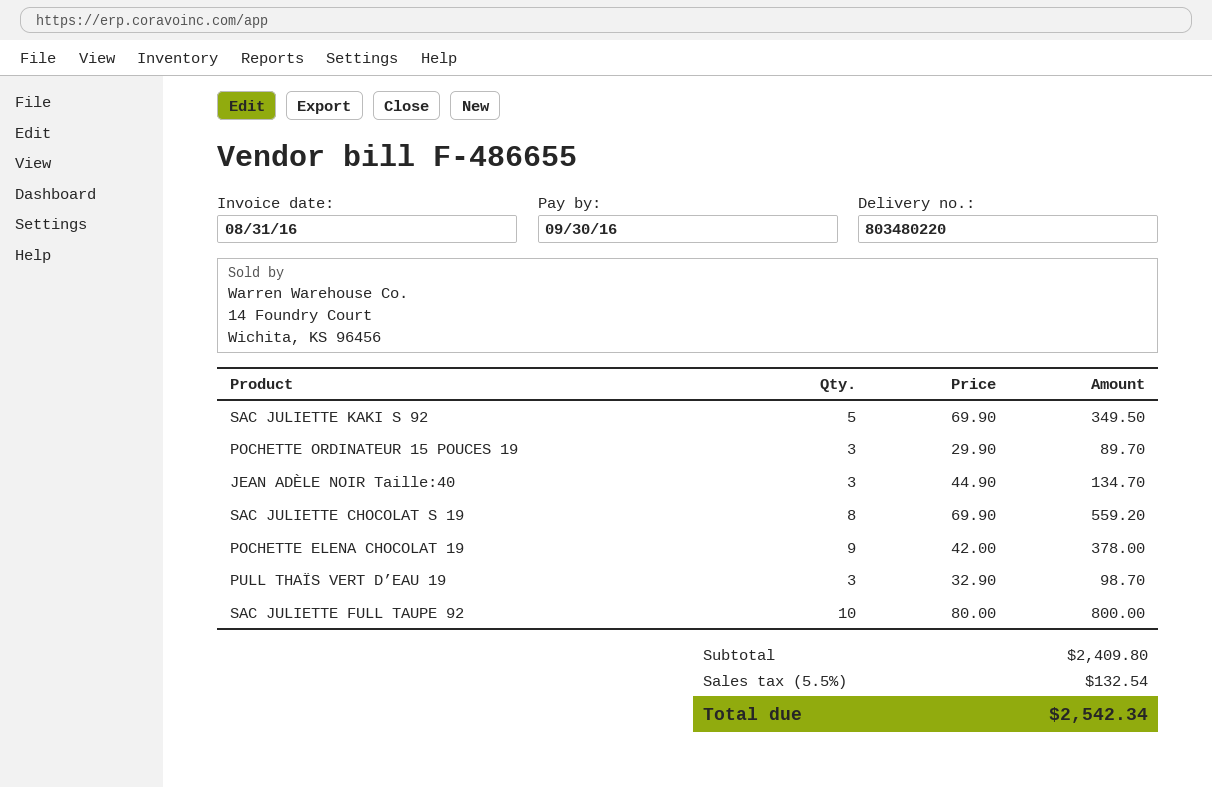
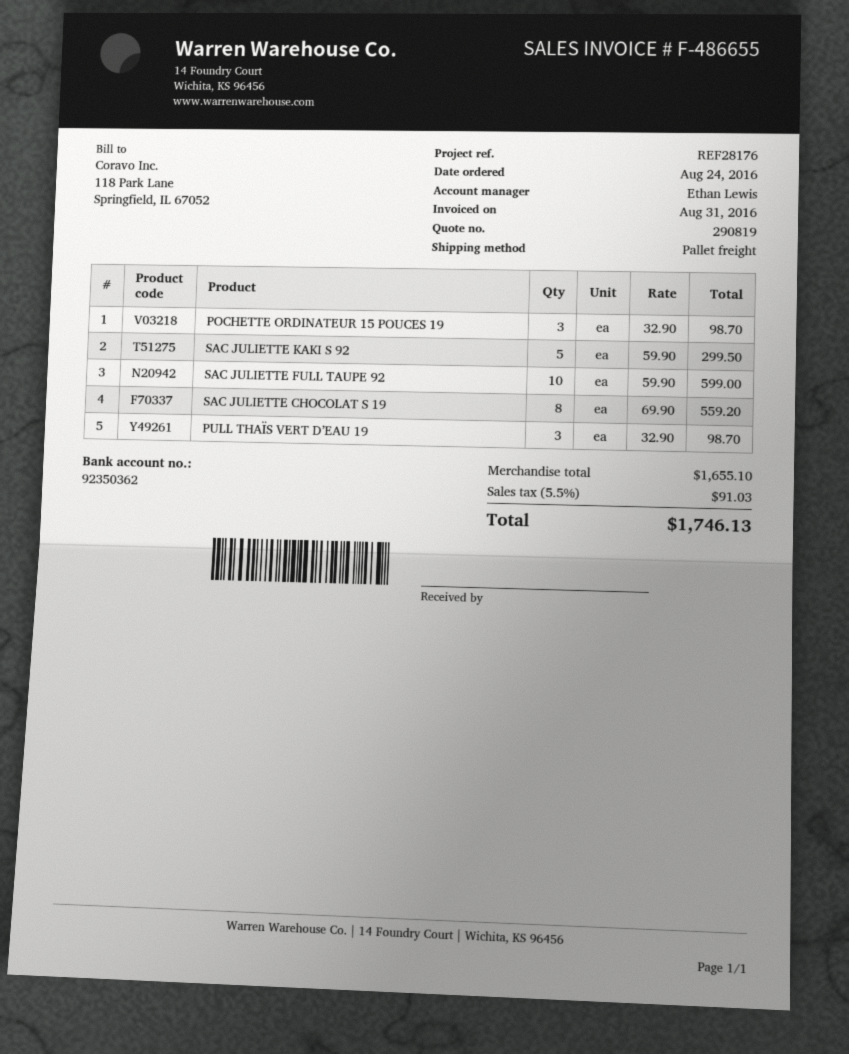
SAC JULIETTE KAKI S 92: 5 x 69.90 = 349.50 -> 5 x 59.90 = 299.50
POCHETTE ORDINATEUR 15 POUCES 19: 3 x 29.90 = 89.70 -> 3 x 32.90 = 98.70
JEAN ADÈLE NOIR Taille:40: 3 x 44.90 = 134.70 -> none
POCHETTE ELENA CHOCOLAT 19: 9 x 42.00 = 378.00 -> none
SAC JULIETTE FULL TAUPE 92: 10 x 80.00 = 800.00 -> 10 x 59.90 = 599.00
subtotal: 2409.80 -> 1655.10
tax: 5.5% = 132.54 -> 5.5% = 91.03
total: 2542.34 -> 1746.13

